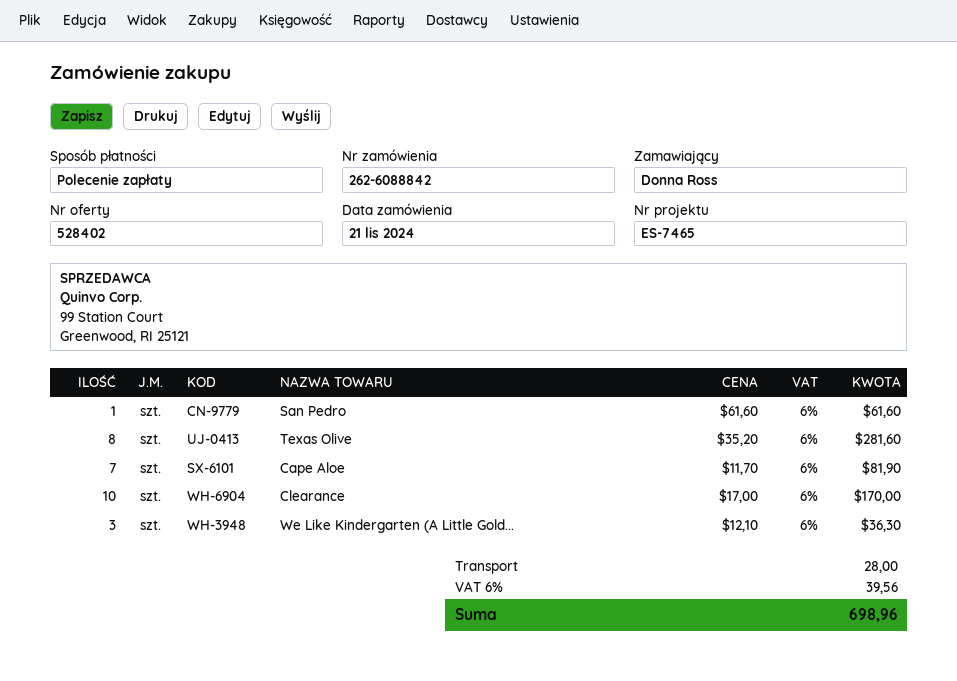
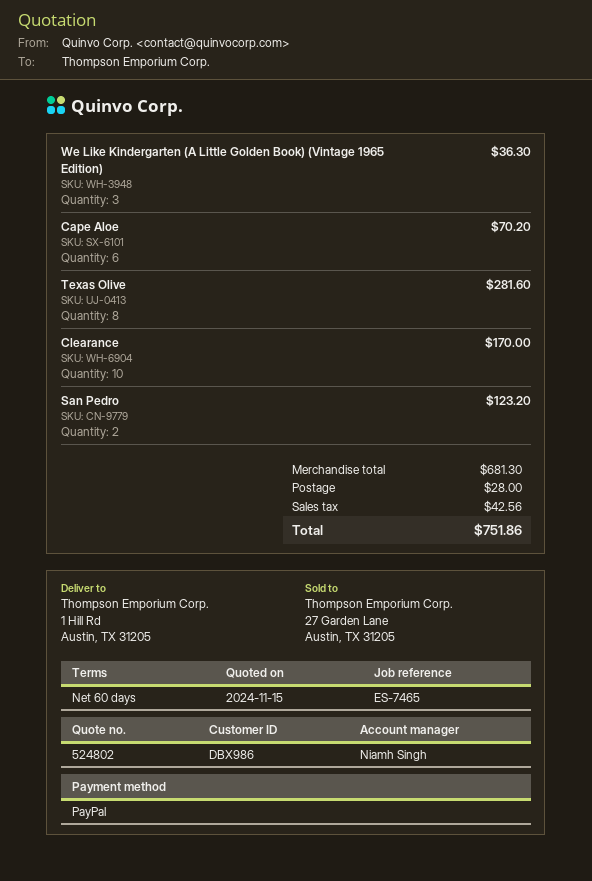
quote number: 528402 -> 524802
payment method: direct debit -> PayPal
San Pedro: 1 for 61.60 -> 2 for 123.20
Cape Aloe: 7 for 81.90 -> 6 for 70.20
tax: 39.56 -> 42.56
total: 698.96 -> 751.86

